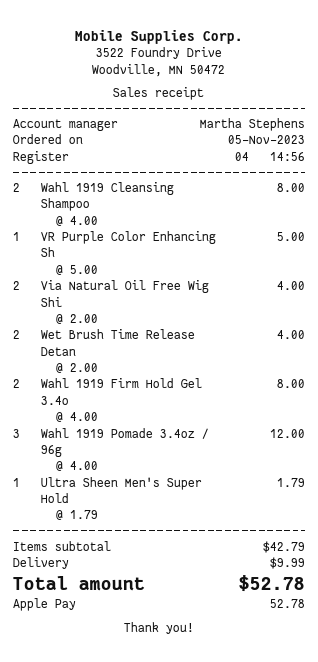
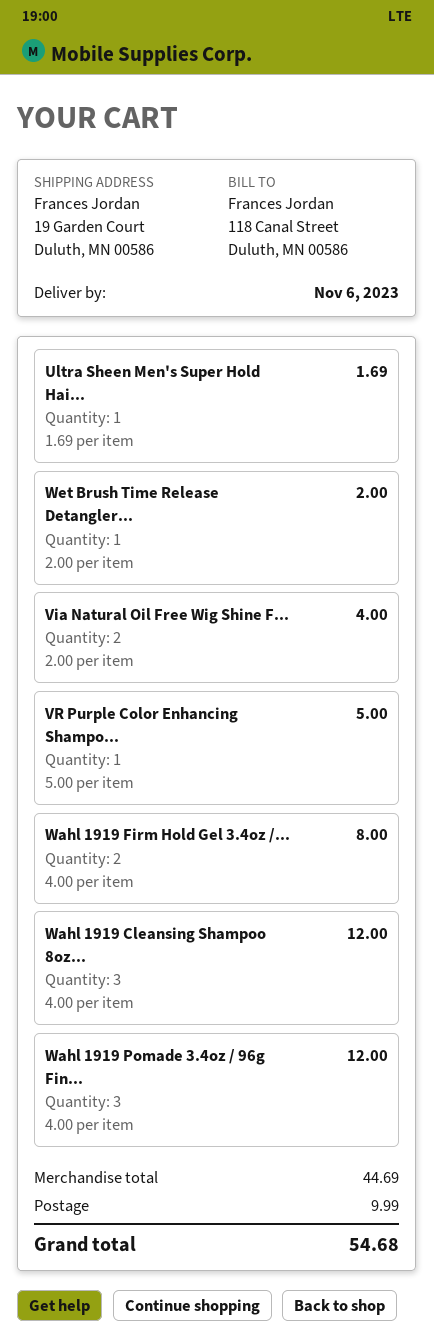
Wahl 1919 Cleansing Shampoo: 2 x 4.00 = 8.00 -> 3 x 4.00 = 12.00
Wet Brush Time Release Detan: 2 x 2.00 = 4.00 -> 1 x 2.00 = 2.00
Ultra Sheen Men's Super Hold: 1 x 1.79 = 1.79 -> 1 x 1.69 = 1.69
subtotal: 42.79 -> 44.69
total: 52.78 -> 54.68

